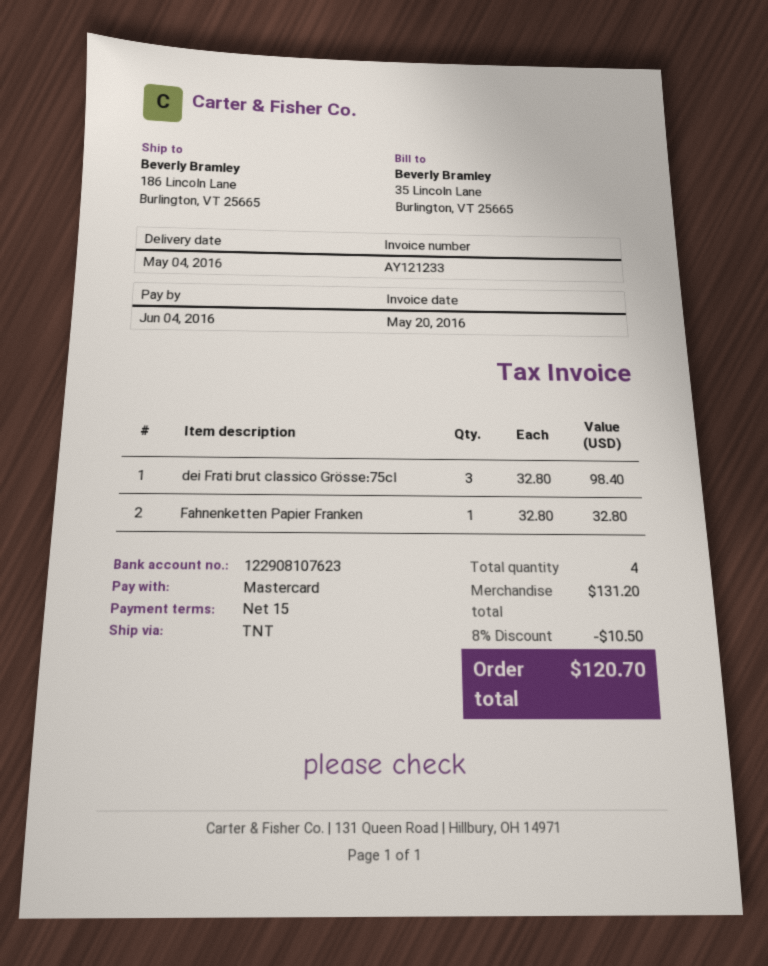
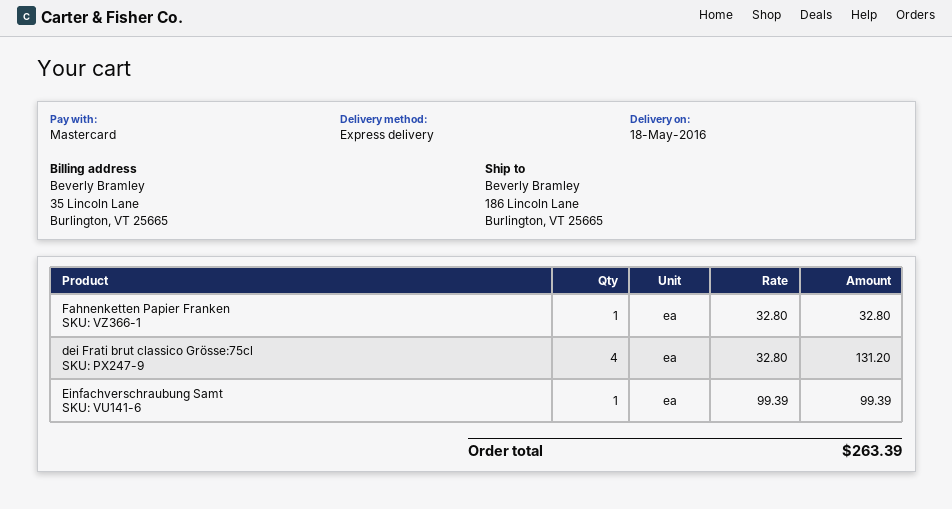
delivery date: 2016-05-04 -> 2016-05-18
shipping method: TNT -> express
dei Frati brut classico Grösse:75cl: 3 x 32.80 = 98.40 -> 4 x 32.80 = 131.20
Einfachverschraubung Samt: none -> 1 x 99.39 = 99.39
discount: 8% = 10.50 -> none
total: 120.70 -> 263.39

